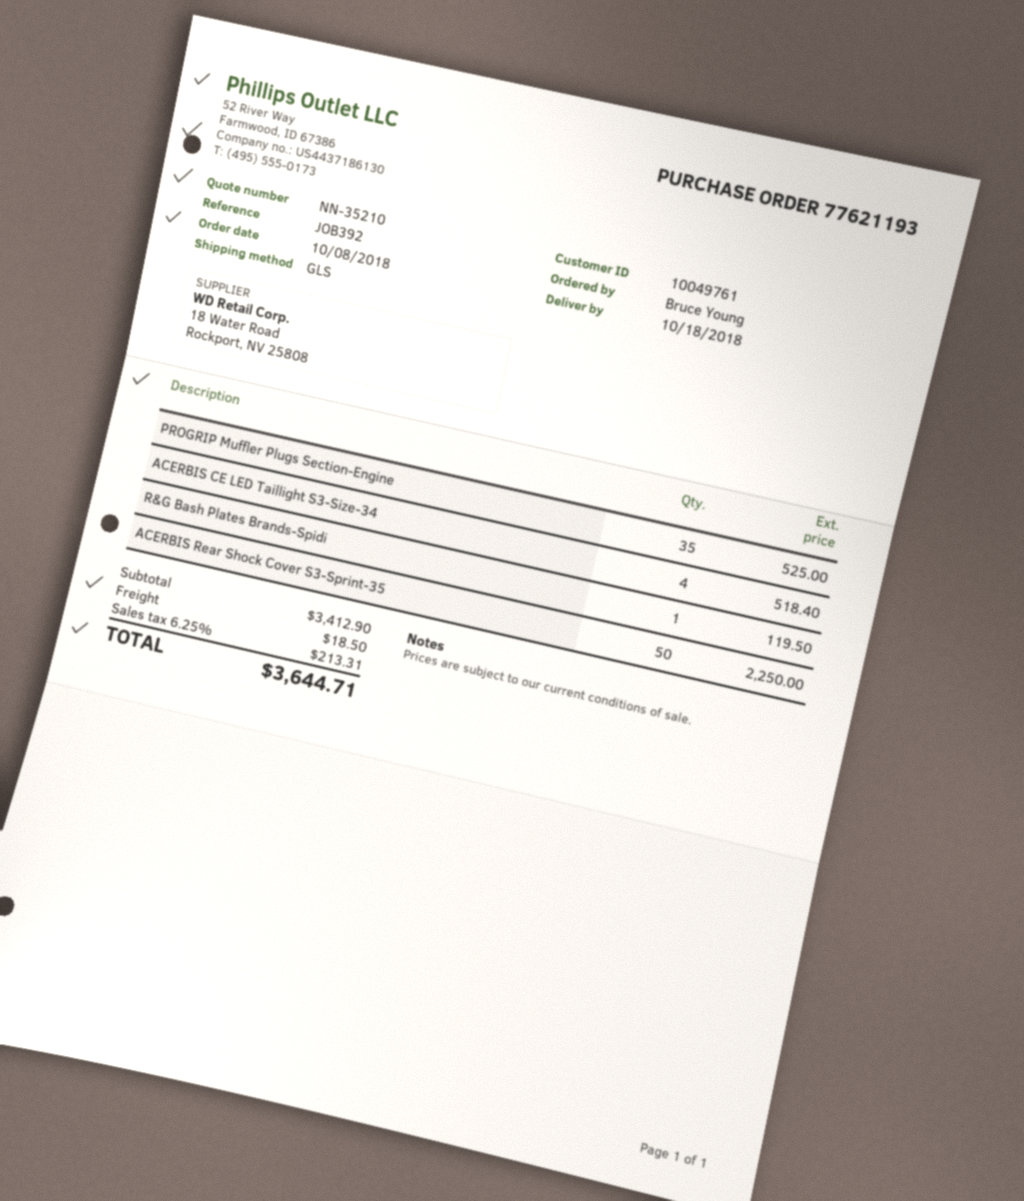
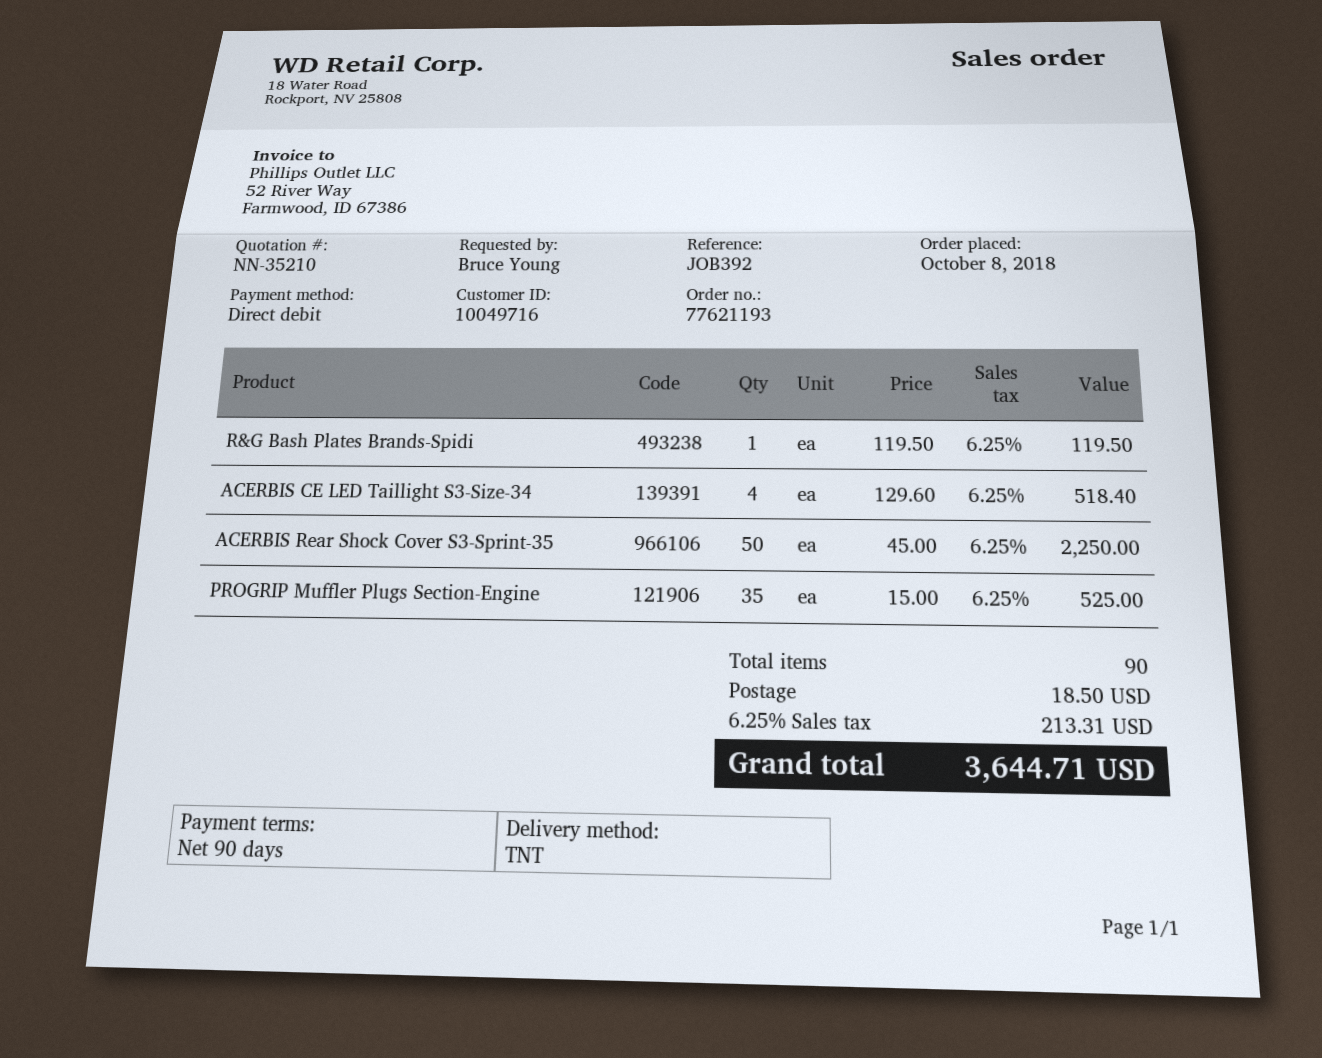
customer number: 10049761 -> 10049716
shipping method: GLS -> TNT

